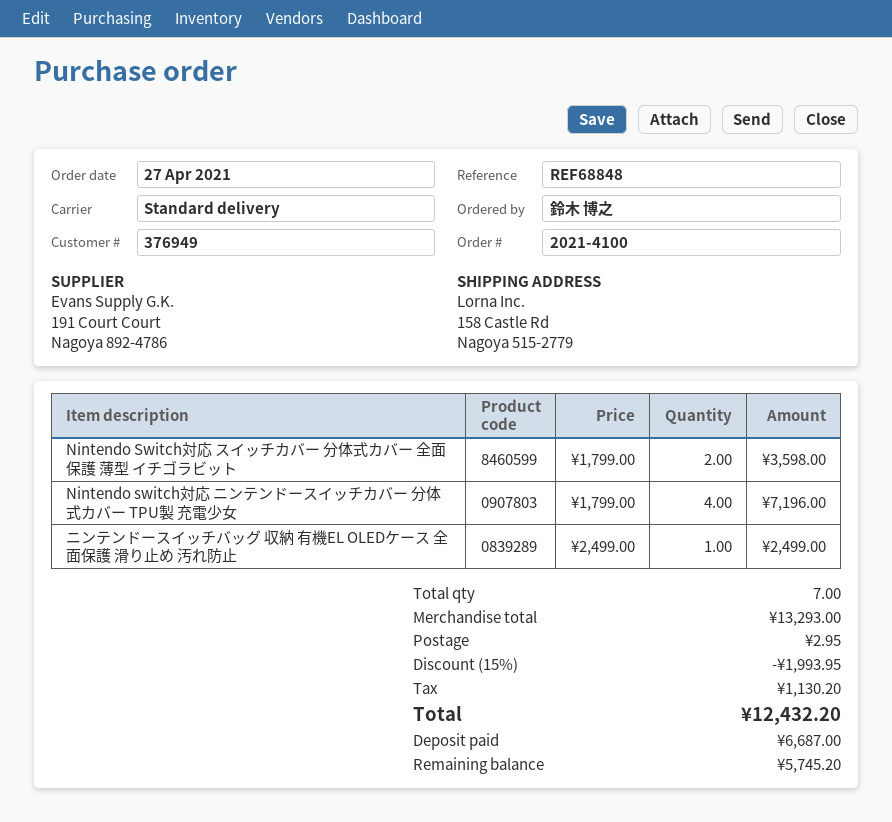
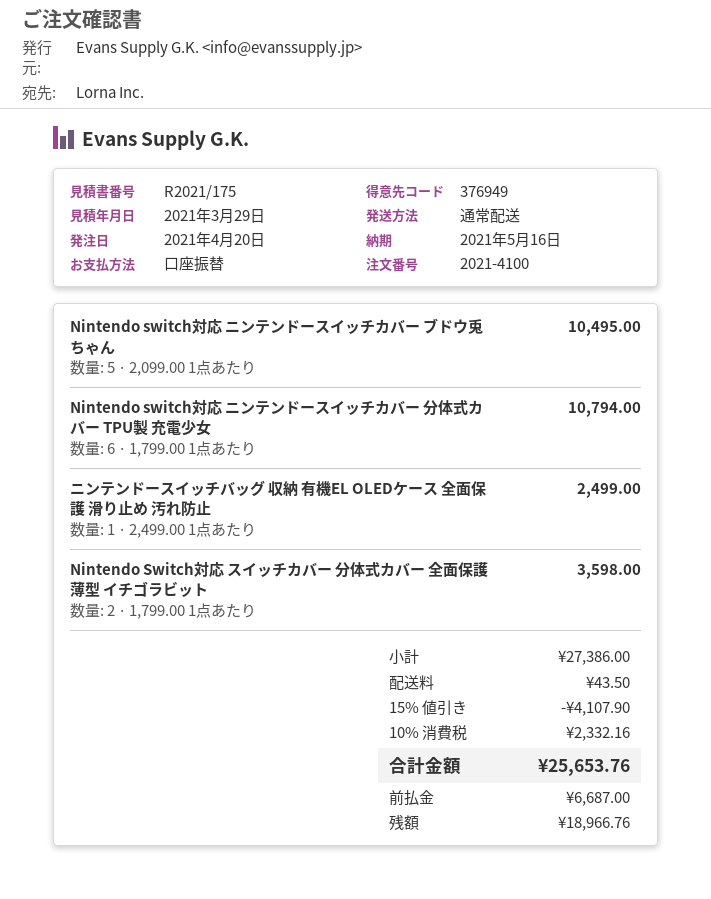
order date: 2021-04-27 -> 2021-04-20
Nintendo switch対応 ニンテンドースイッチカバー 分体式カバー TPU製 充電少女: 4 x 1799.00 = 7196.00 -> 6 x 1799.00 = 10794.00
Nintendo switch対応 ニンテンドースイッチカバー ブドウ兎ちゃん: none -> 5 x 2099.00 = 10495.00
subtotal: 13293.00 -> 27386.00
discount: 15% = 1993.95 -> 15% = 4107.90
shipping: 2.95 -> 43.50
tax: 1130.20 -> 2332.16
total: 12432.20 -> 25653.76
balance: 5745.20 -> 18966.76

